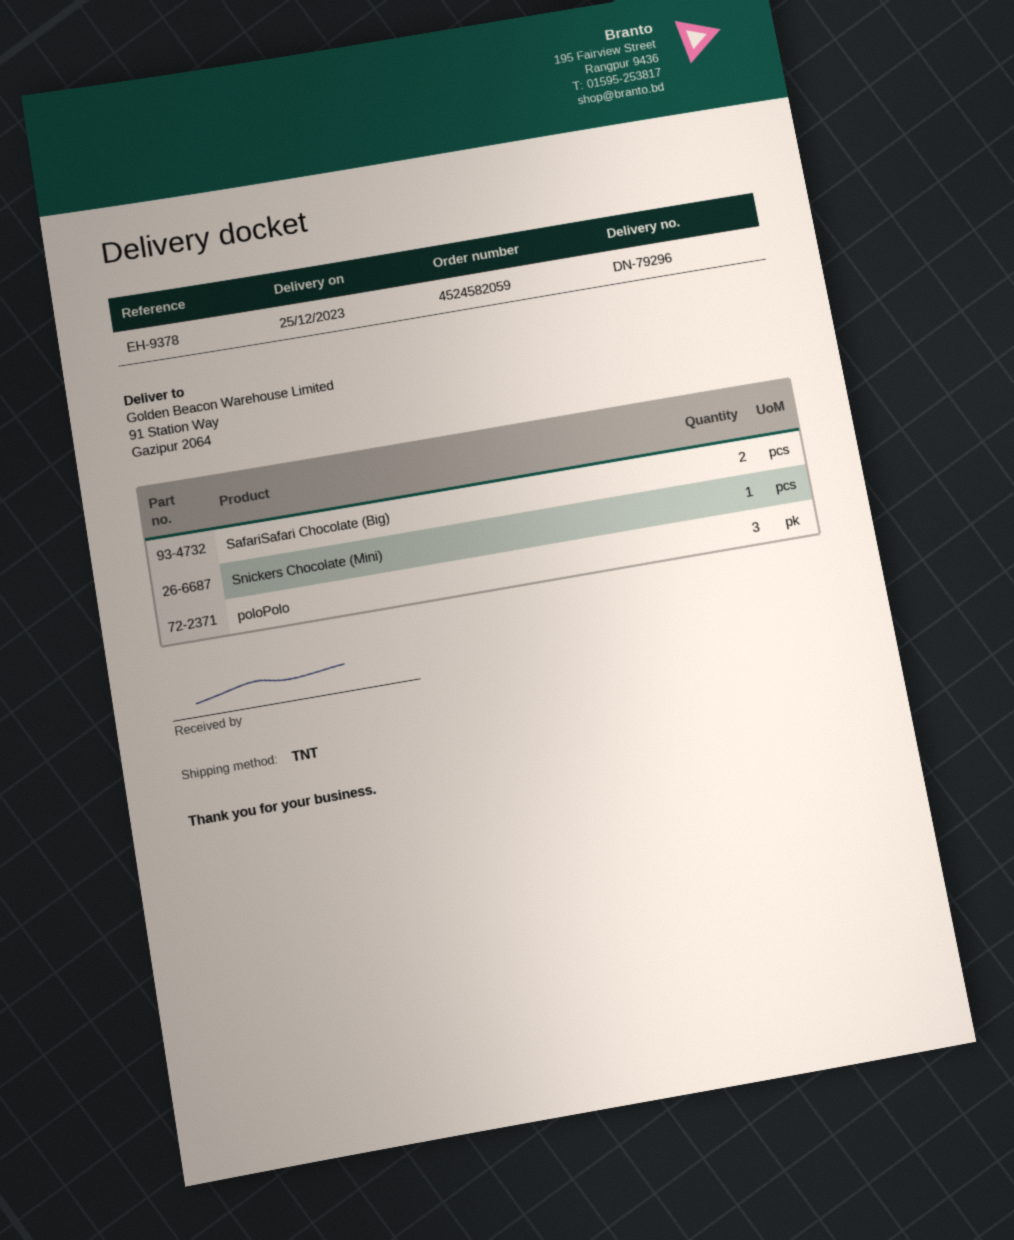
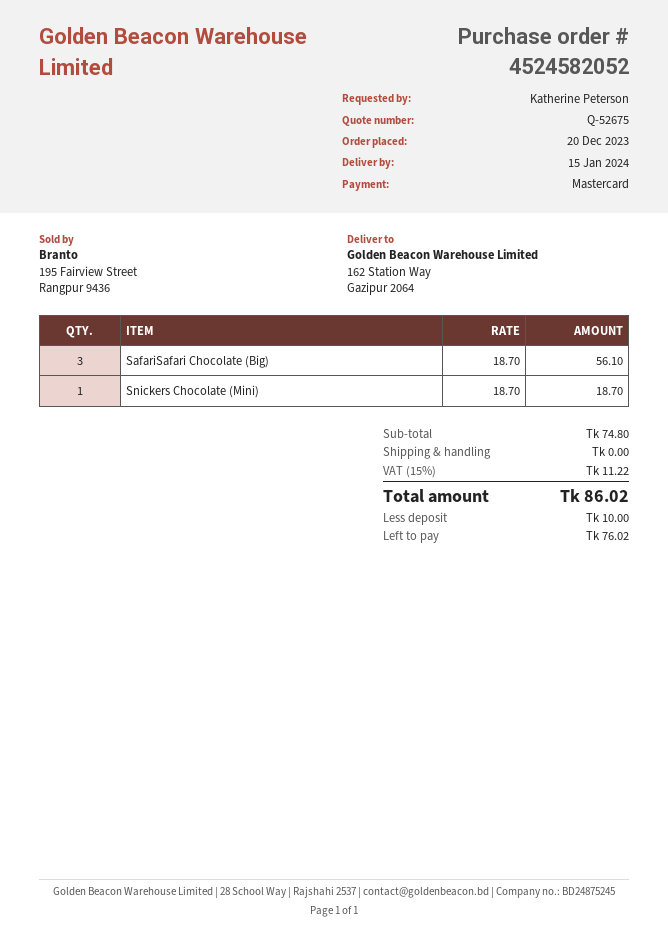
order number: 4524582059 -> 4524582052
delivery date: 2023-12-25 -> 2024-01-15
ship to: 91 Station Way, Gazipur 2064 -> 162 Station Way, Gazipur 2064
SafariSafari Chocolate (Big): 2 -> 3
poloPolo: 3 -> none

